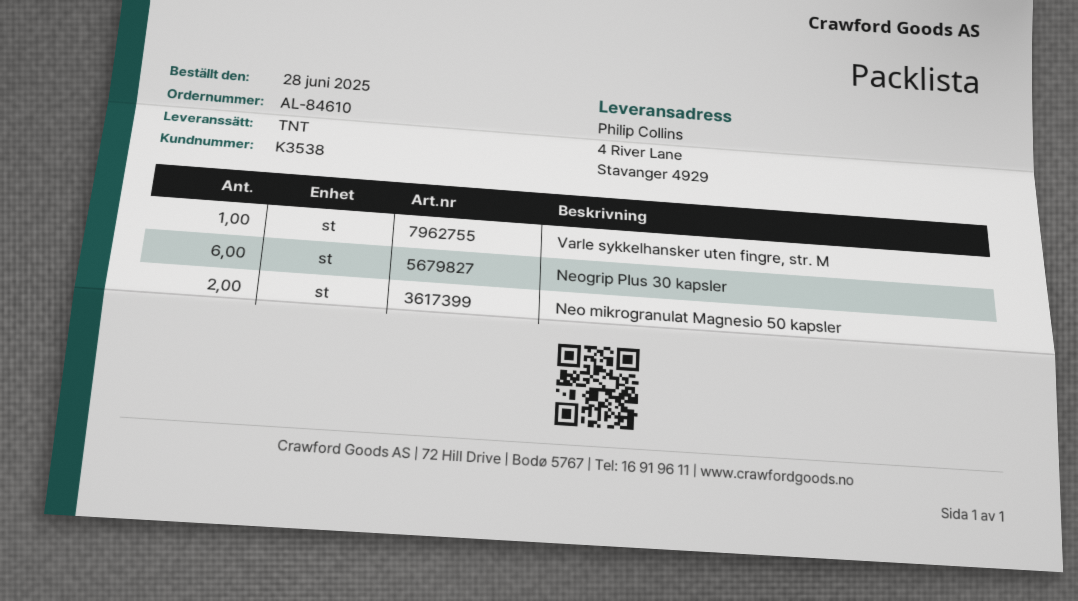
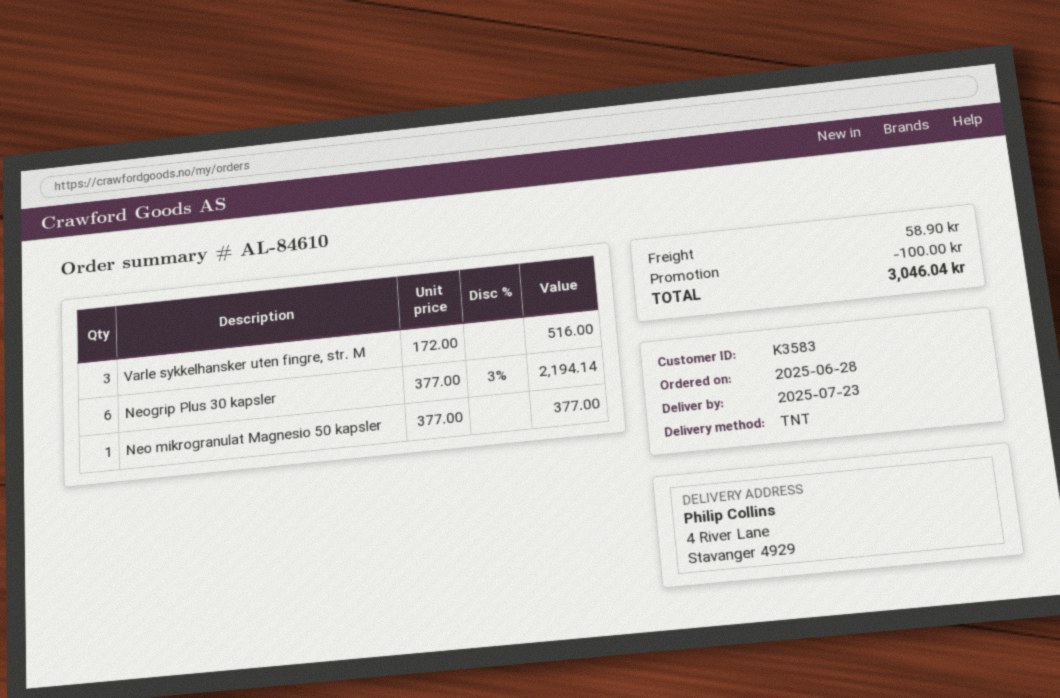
customer number: K3538 -> K3583
Varle sykkelhansker uten fingre, str. M: 1 -> 3
Neo mikrogranulat Magnesio 50 kapsler: 2 -> 1

